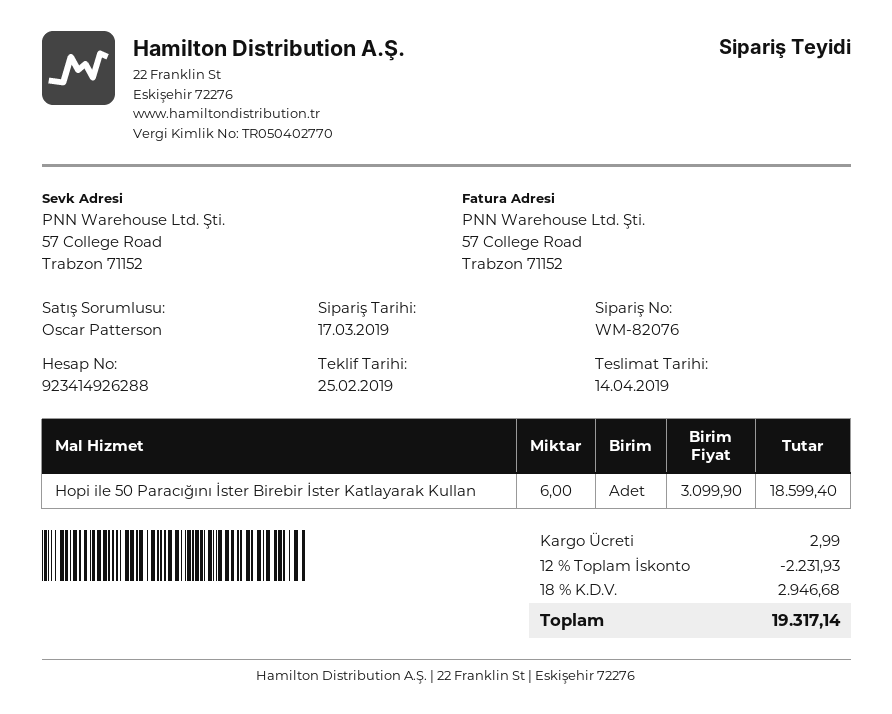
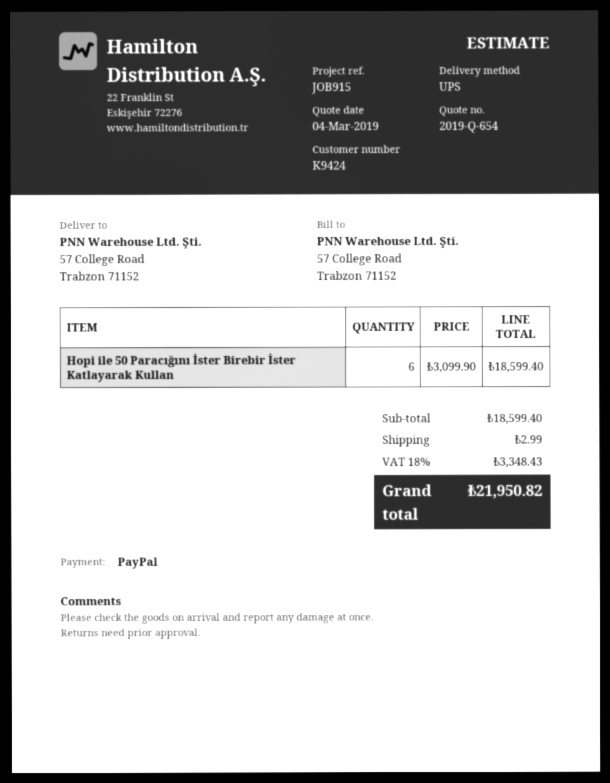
quote date: 2019-02-25 -> 2019-03-04
discount: 12% = 2231.93 -> none
tax: 18% = 2946.68 -> 18% = 3348.43
total: 19317.14 -> 21950.82

